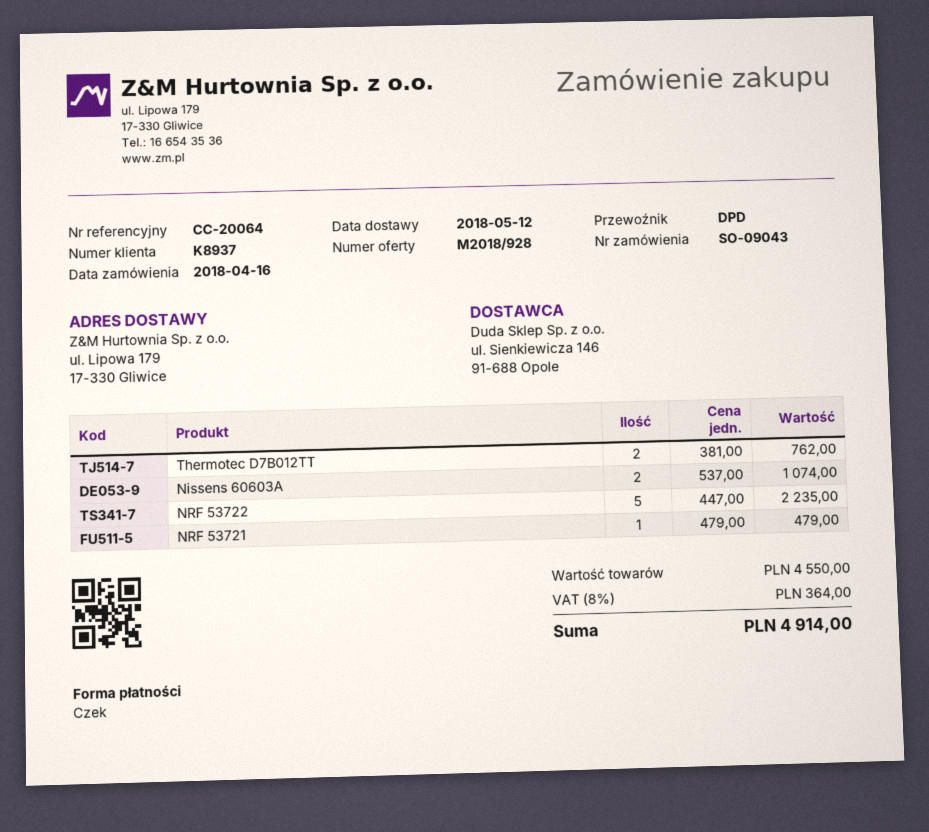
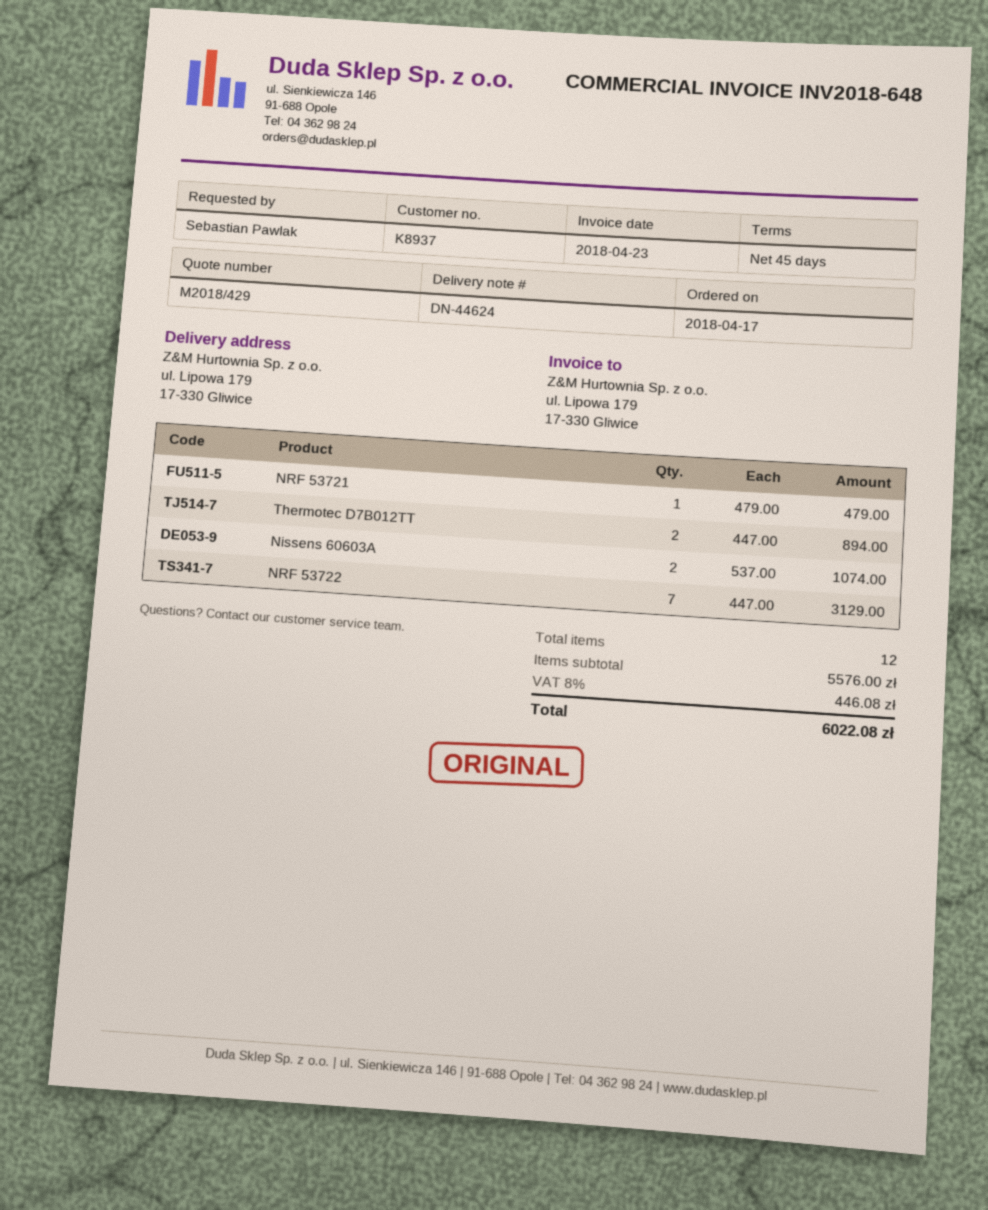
quote number: M2018/928 -> M2018/429
order date: 2018-04-16 -> 2018-04-17
Thermotec D7B012TT: 2 x 381.00 = 762.00 -> 2 x 447.00 = 894.00
NRF 53722: 5 x 447.00 = 2235.00 -> 7 x 447.00 = 3129.00
subtotal: 4550.00 -> 5576.00
tax: 8% = 364.00 -> 8% = 446.08
total: 4914.00 -> 6022.08

